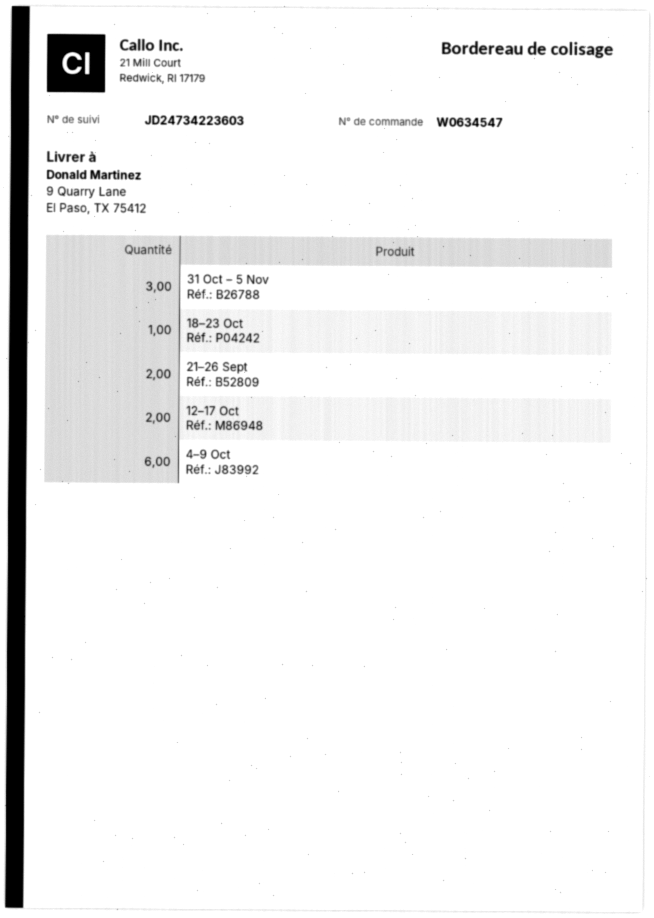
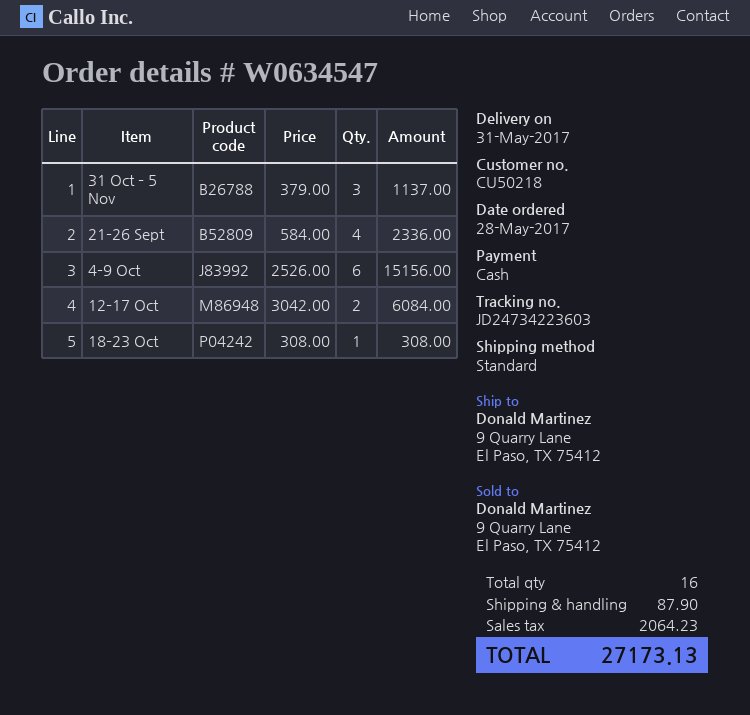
21–26 Sept: 2 -> 4

